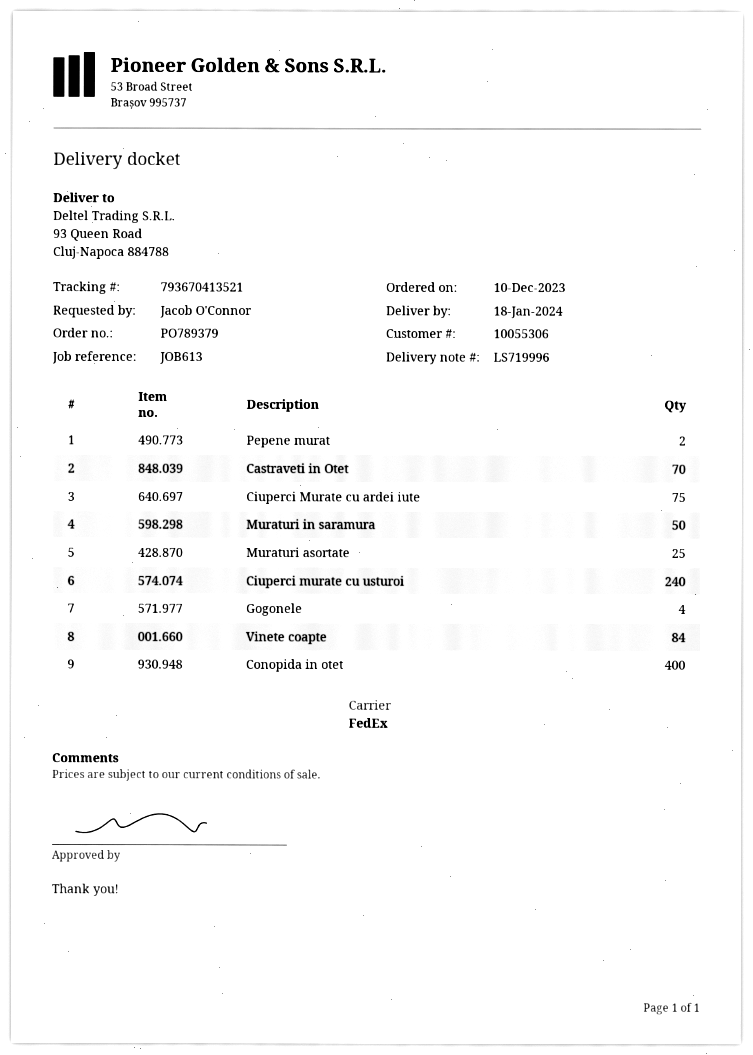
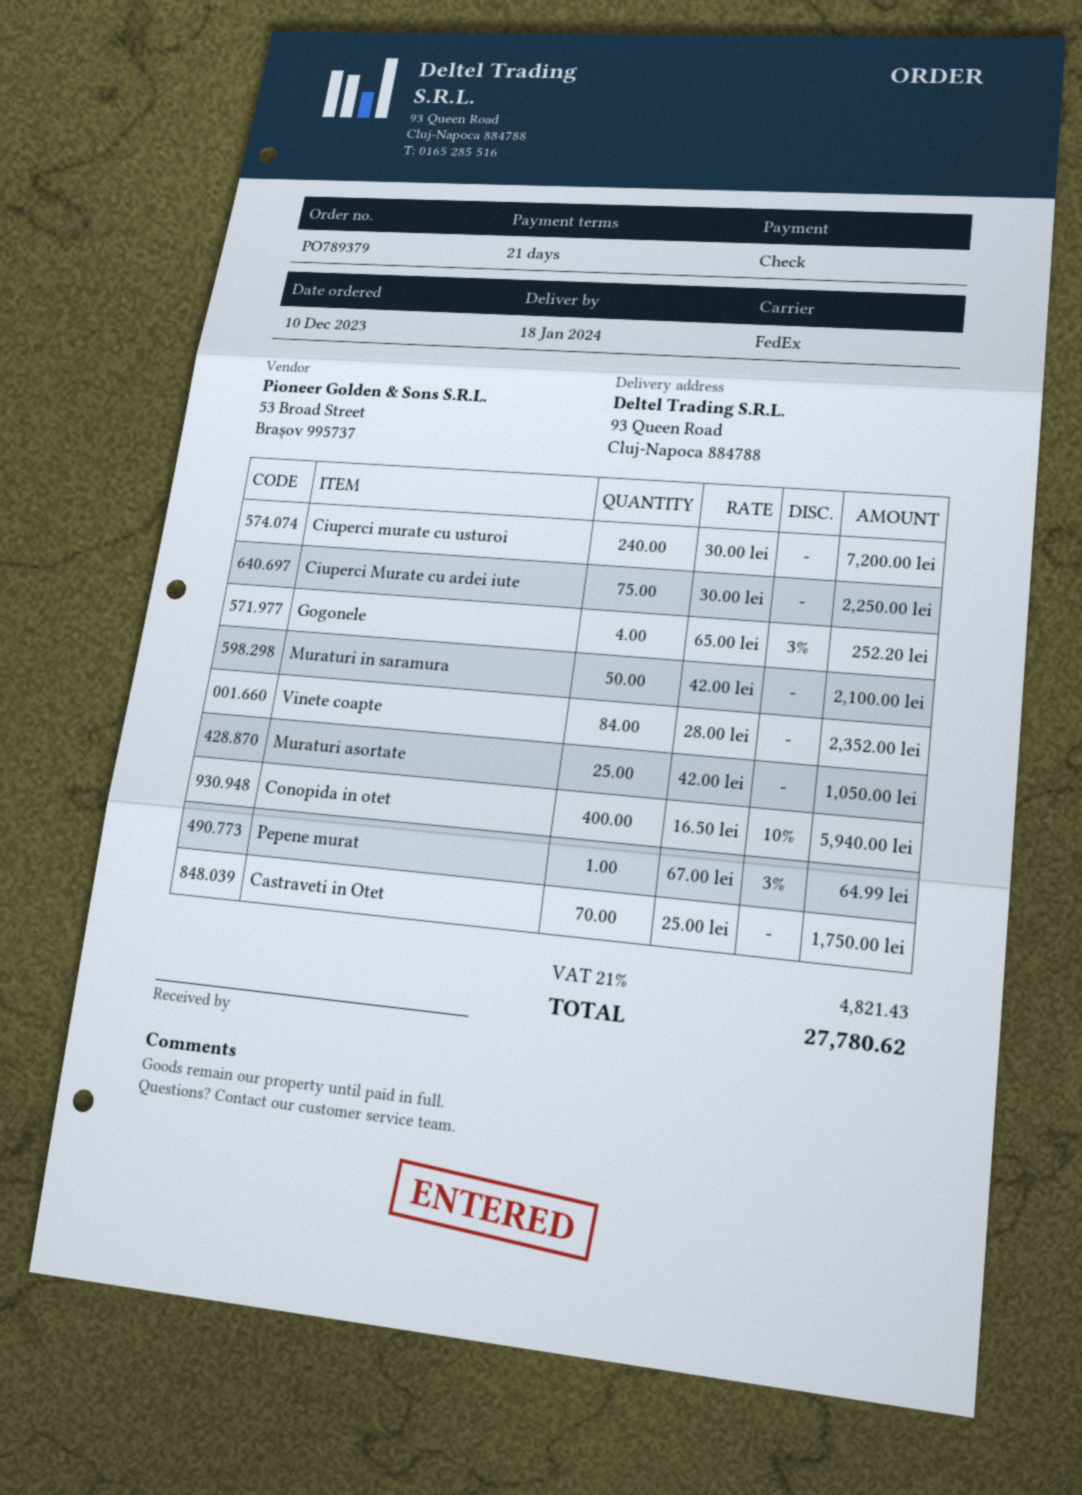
Pepene murat: 2 -> 1

